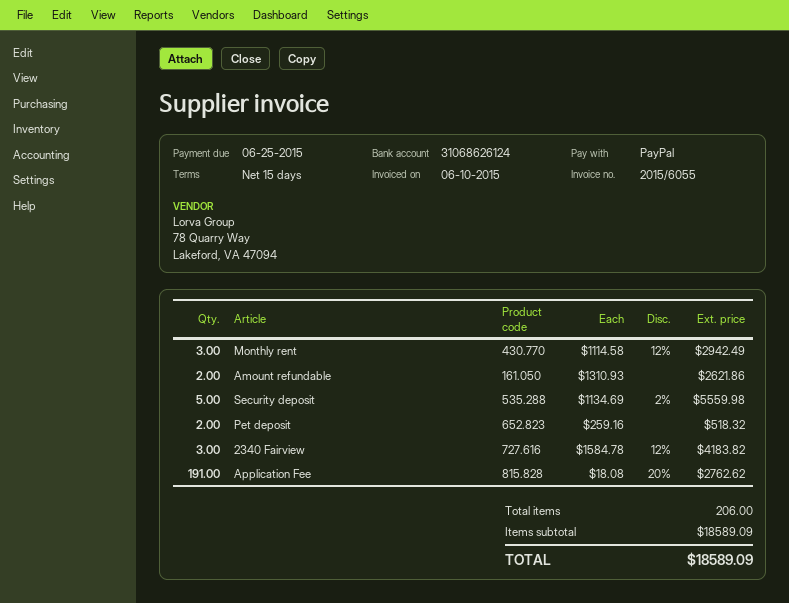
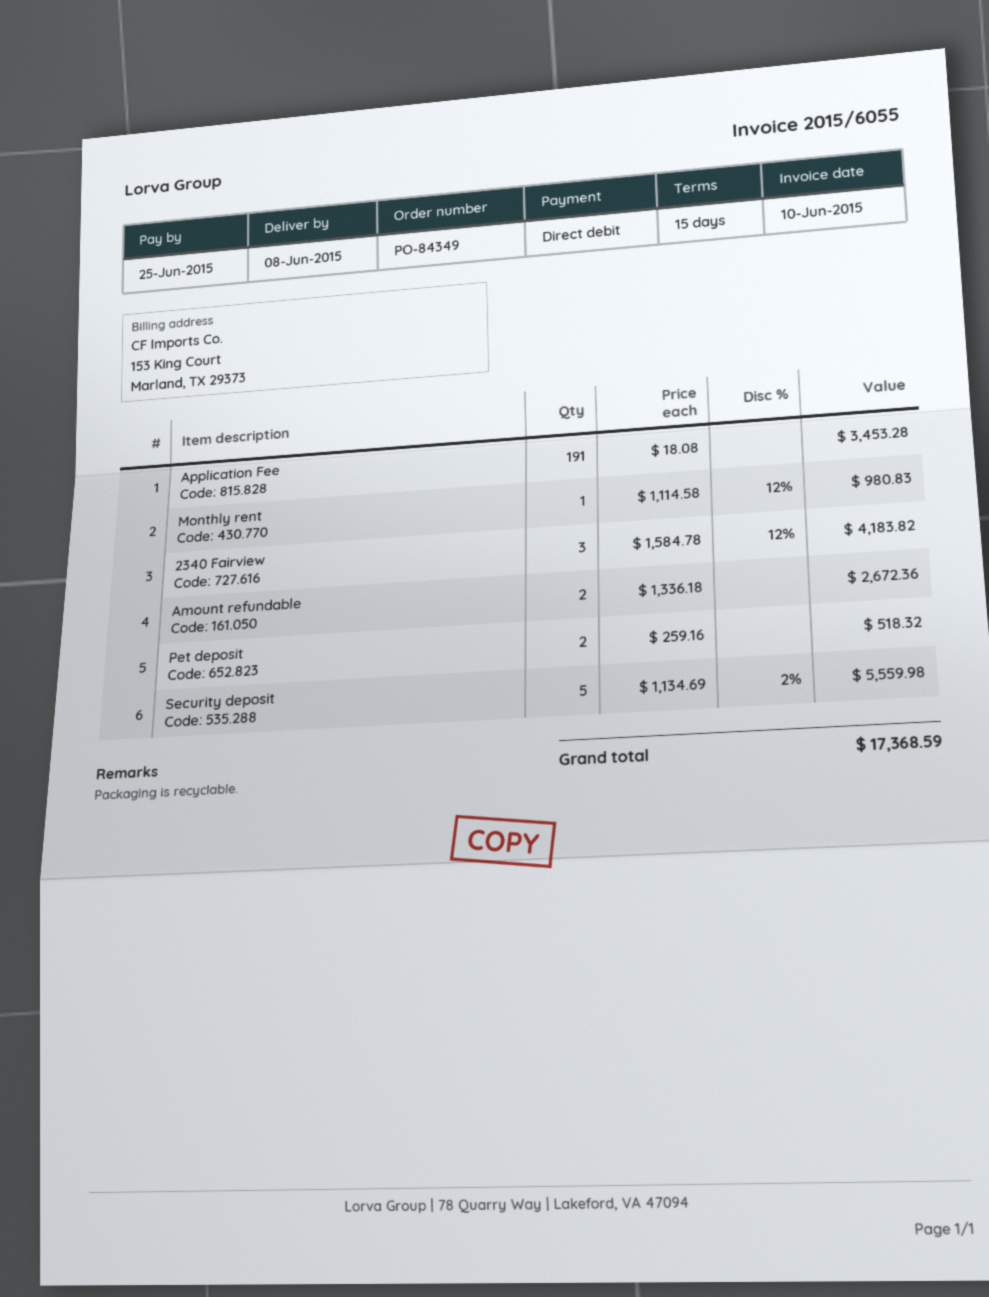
payment method: PayPal -> direct debit
Monthly rent: 3 x 1114.58 - 12% = 2942.49 -> 1 x 1114.58 - 12% = 980.83
Amount refundable: 2 x 1310.93 = 2621.86 -> 2 x 1336.18 = 2672.36
Application Fee: 191 x 18.08 - 20% = 2762.62 -> 191 x 18.08 = 3453.28
total: 18589.09 -> 17368.59

